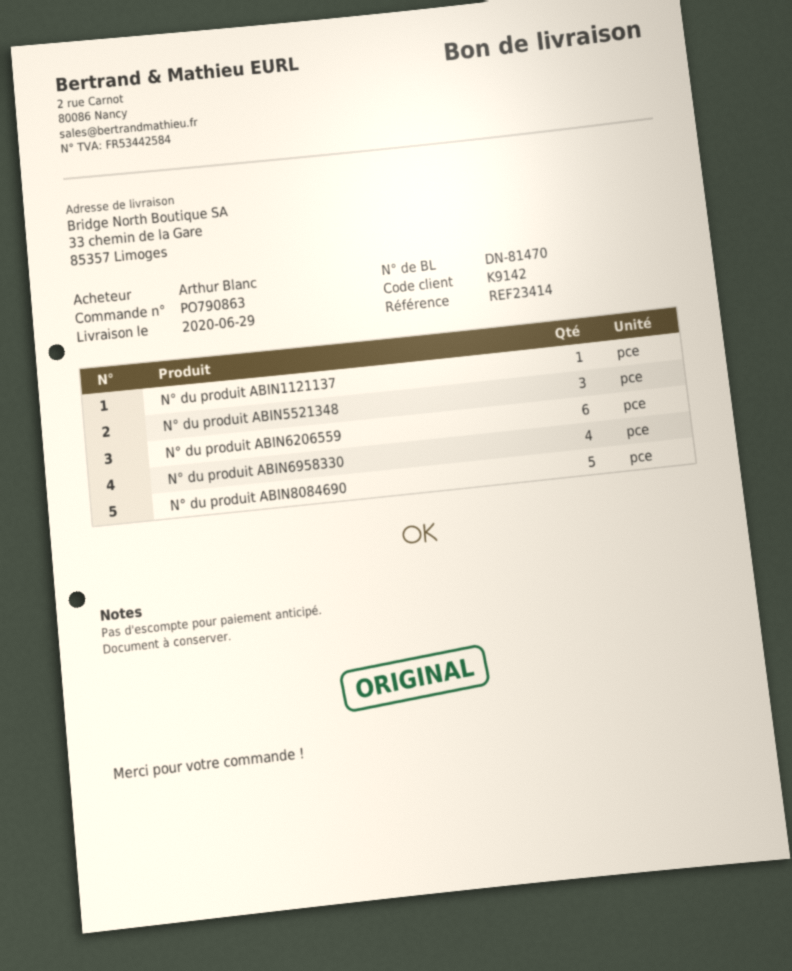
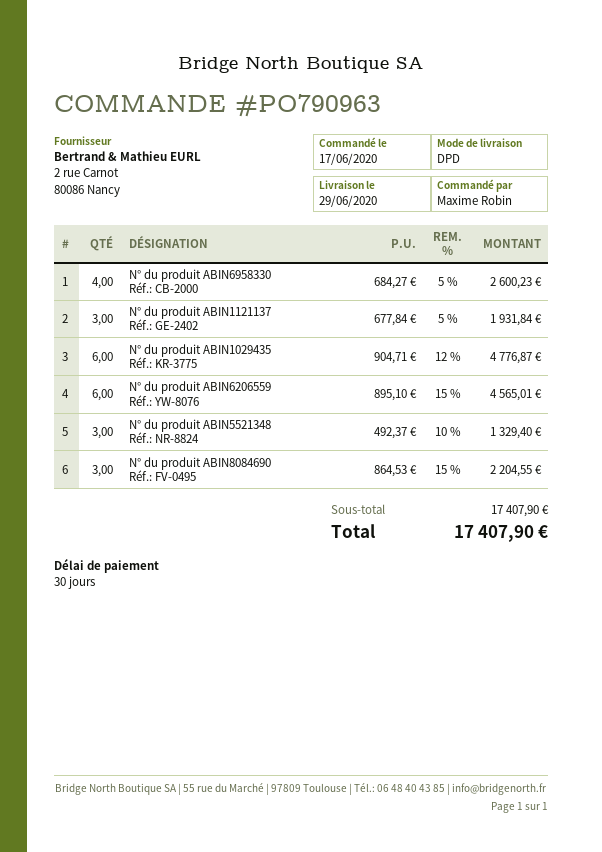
order number: PO790863 -> PO790963
ordered by: Arthur Blanc -> Maxime Robin
N° du produit ABIN1121137: 1 -> 3
N° du produit ABIN8084690: 5 -> 3
N° du produit ABIN1029435: none -> 6

